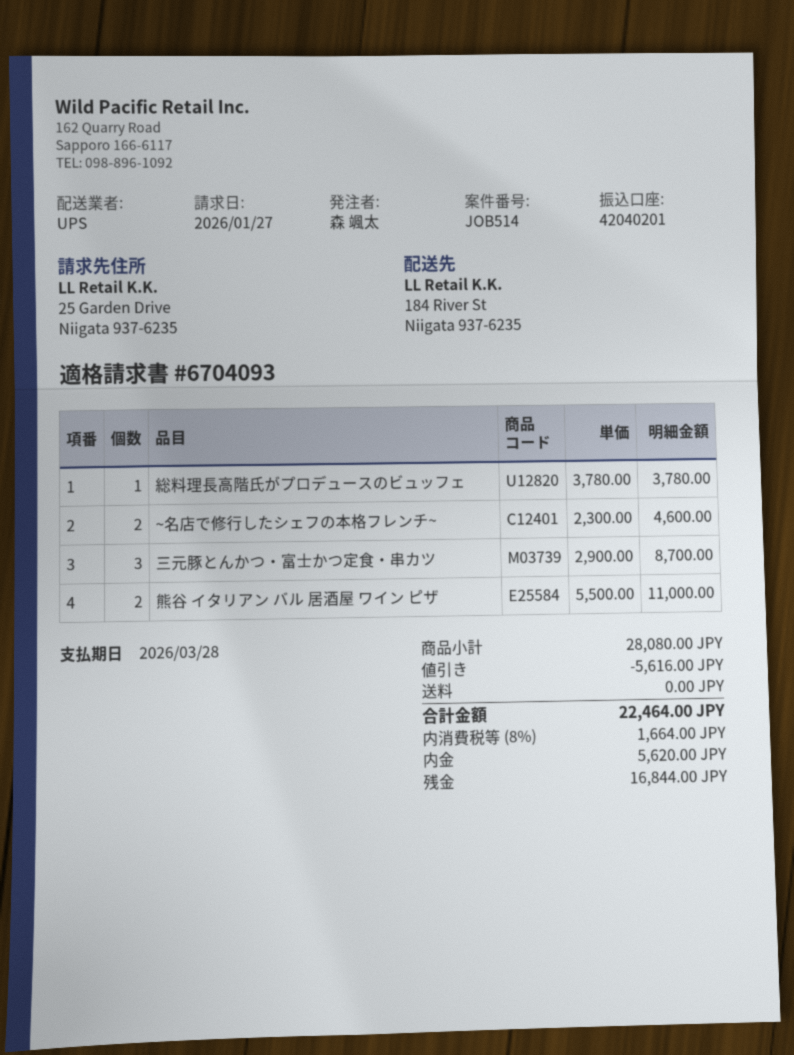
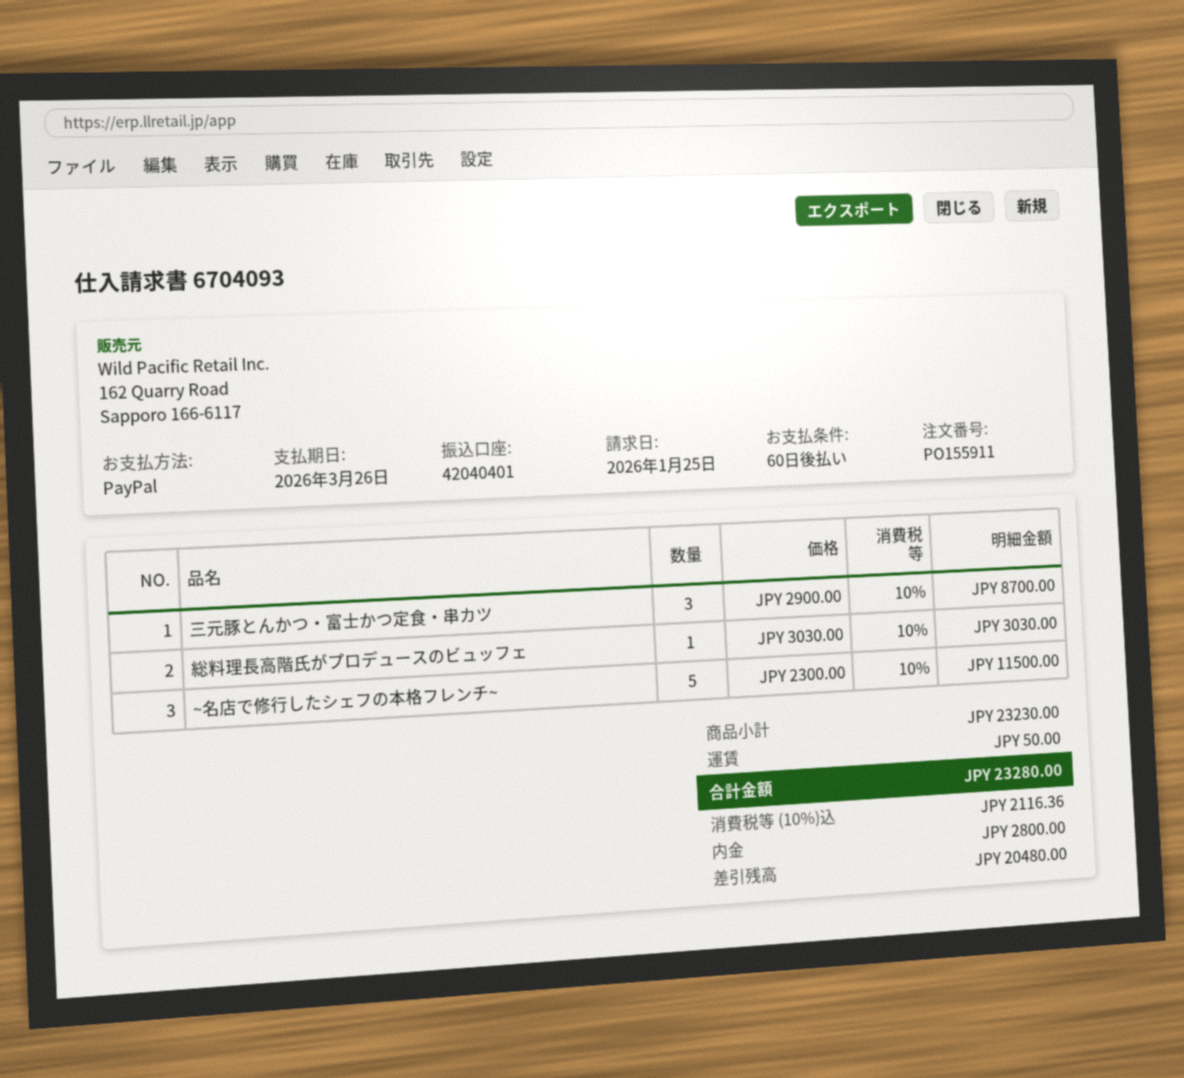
invoice date: 2026-01-27 -> 2026-01-25
due date: 2026-03-28 -> 2026-03-26
bank account: 42040201 -> 42040401
総料理長高階氏がプロデュースのビュッフェ: 1 x 3780.00 = 3780.00 -> 1 x 3030.00 = 3030.00
~名店で修行したシェフの本格フレンチ~: 2 x 2300.00 = 4600.00 -> 5 x 2300.00 = 11500.00
熊谷 イタリアン バル 居酒屋 ワイン ピザ: 2 x 5500.00 = 11000.00 -> none
subtotal: 28080.00 -> 23230.00
discount: 5616.00 -> none
shipping: 0.00 -> 50.00
tax: 8% = 1664.00 -> 10% = 2116.36
total: 22464.00 -> 23280.00
deposit: 5620.00 -> 2800.00
balance: 16844.00 -> 20480.00

